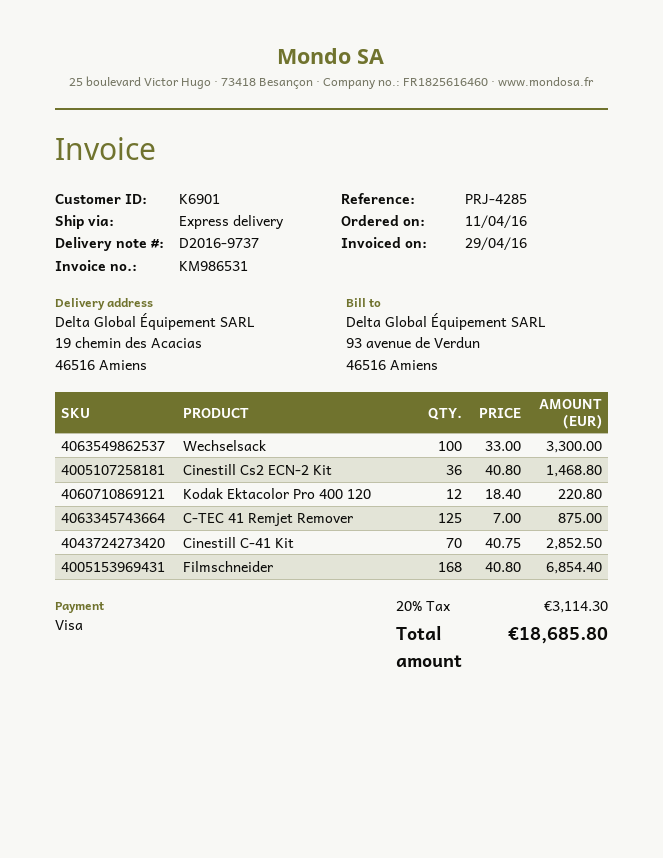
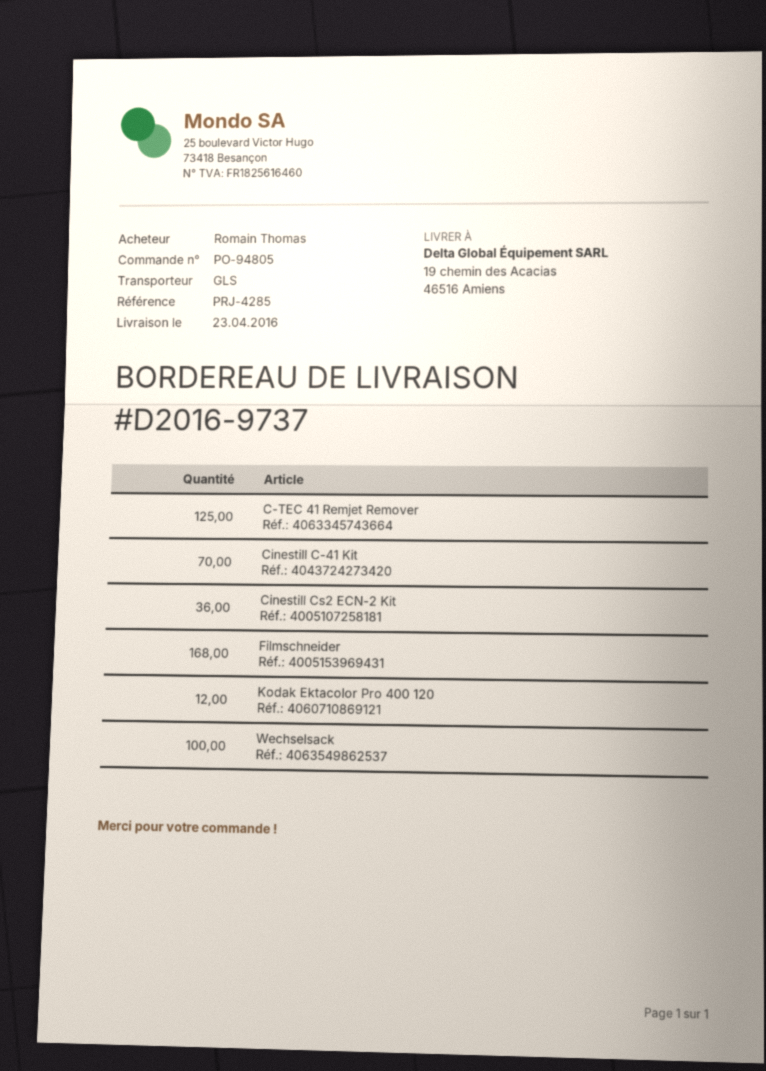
shipping method: express -> GLS

